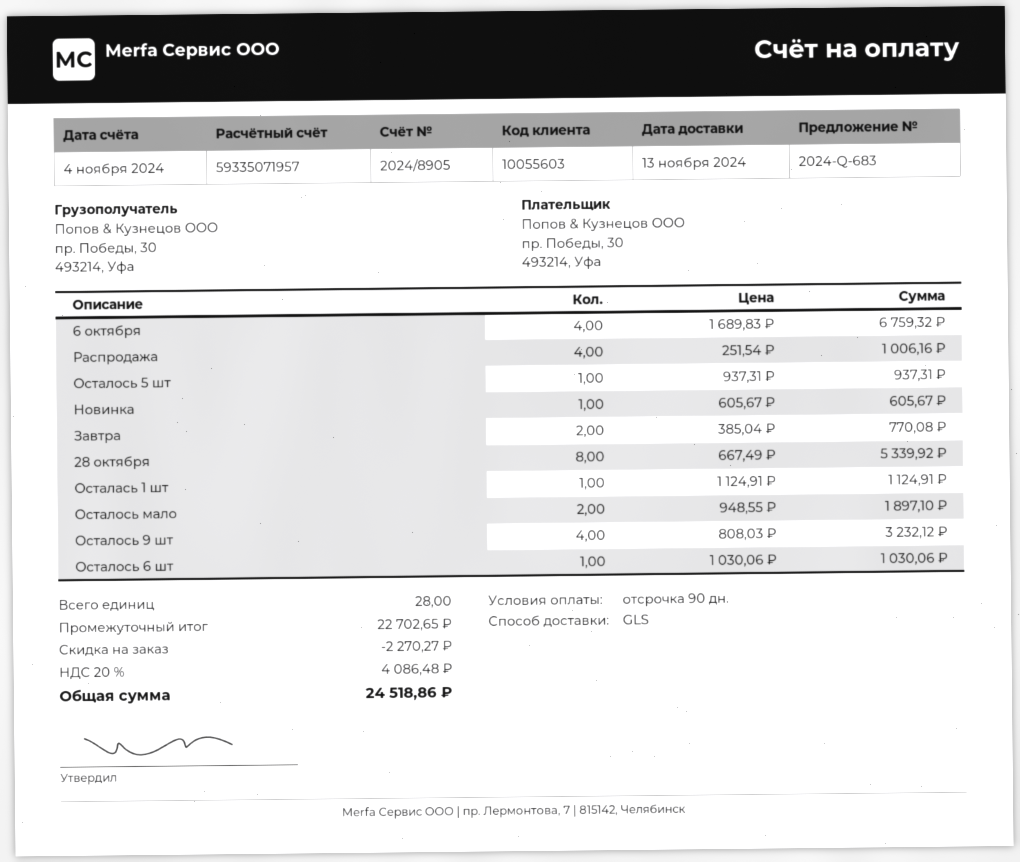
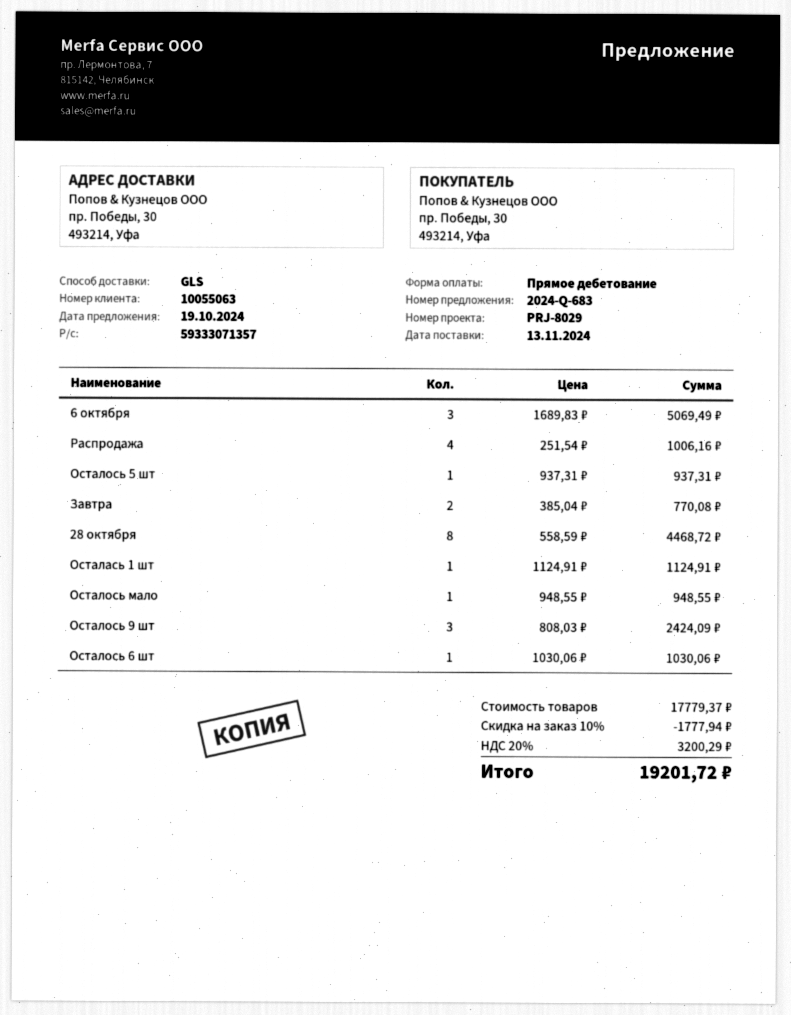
customer number: 10055603 -> 10055063
bank account: 59335071957 -> 59333071357
6 октября: 4 x 1689.83 = 6759.32 -> 3 x 1689.83 = 5069.49
Новинка: 1 x 605.67 = 605.67 -> none
28 октября: 8 x 667.49 = 5339.92 -> 8 x 558.59 = 4468.72
Осталось мало: 2 x 948.55 = 1897.10 -> 1 x 948.55 = 948.55
Осталось 9 шт: 4 x 808.03 = 3232.12 -> 3 x 808.03 = 2424.09
subtotal: 22702.65 -> 17779.37
discount: 2270.27 -> 1777.94
tax: 20% = 4086.48 -> 20% = 3200.29
total: 24518.86 -> 19201.72

